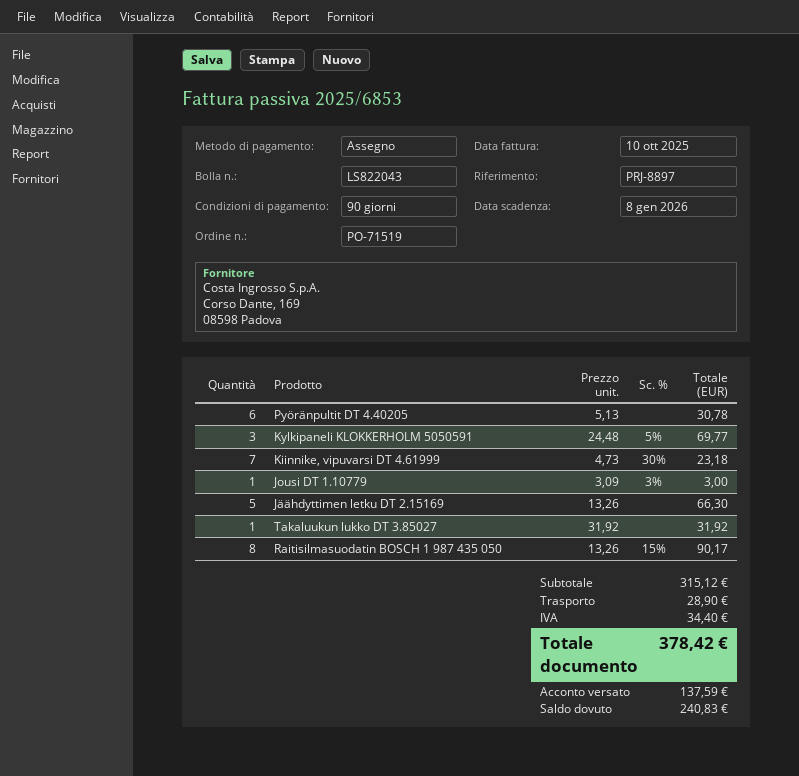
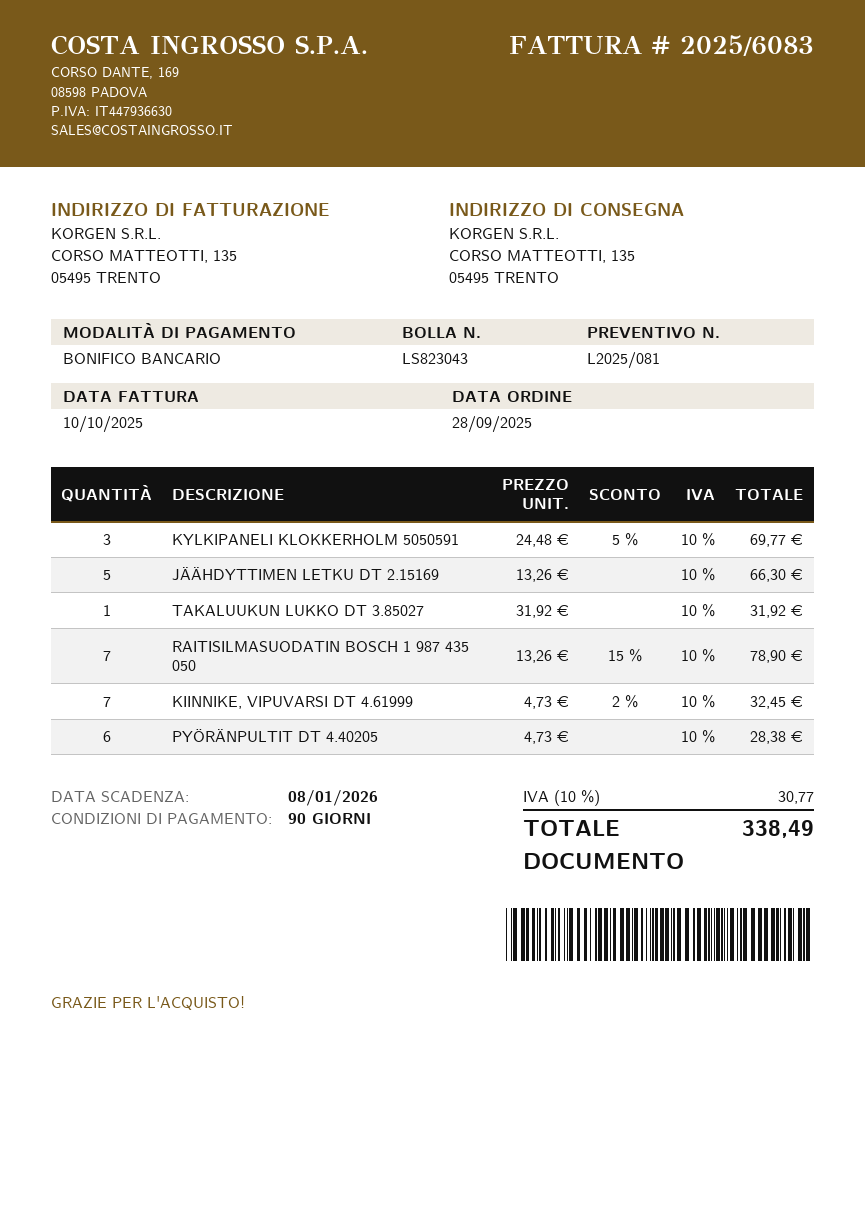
delivery note number: LS822043 -> LS823043
invoice number: 2025/6853 -> 2025/6083
payment method: cheque -> bank transfer
Pyöränpultit DT 4.40205: 6 x 5.13 = 30.78 -> 6 x 4.73 = 28.38
Kiinnike, vipuvarsi DT 4.61999: 7 x 4.73 - 30% = 23.18 -> 7 x 4.73 - 2% = 32.45
Jousi DT 1.10779: 1 x 3.09 - 3% = 3.00 -> none
Raitisilmasuodatin BOSCH 1 987 435 050: 8 x 13.26 - 15% = 90.17 -> 7 x 13.26 - 15% = 78.90
shipping: 28.90 -> none
tax: 34.40 -> 30.77
total: 378.42 -> 338.49

